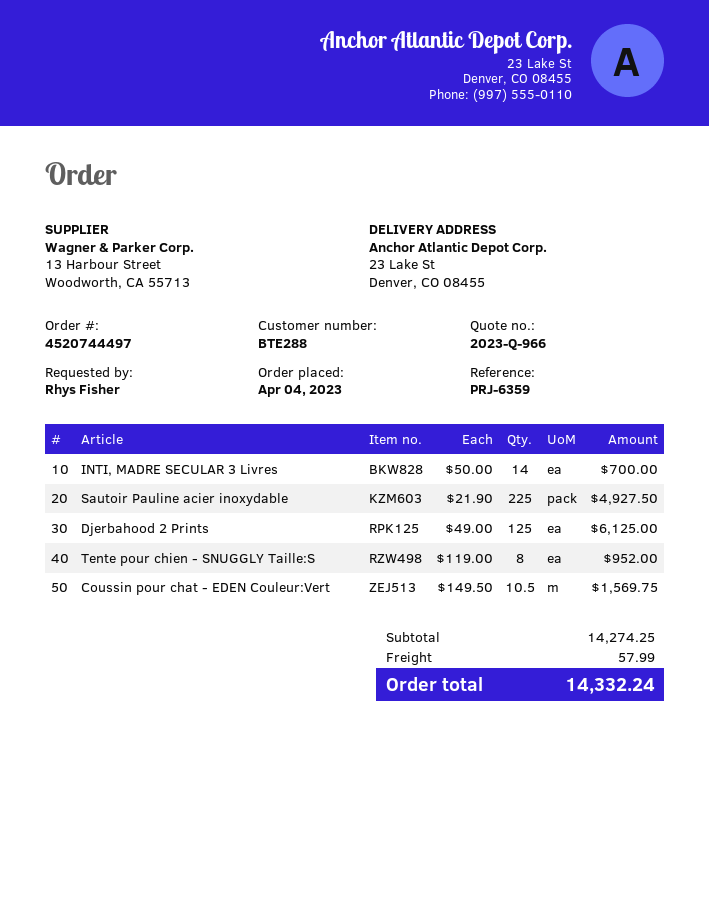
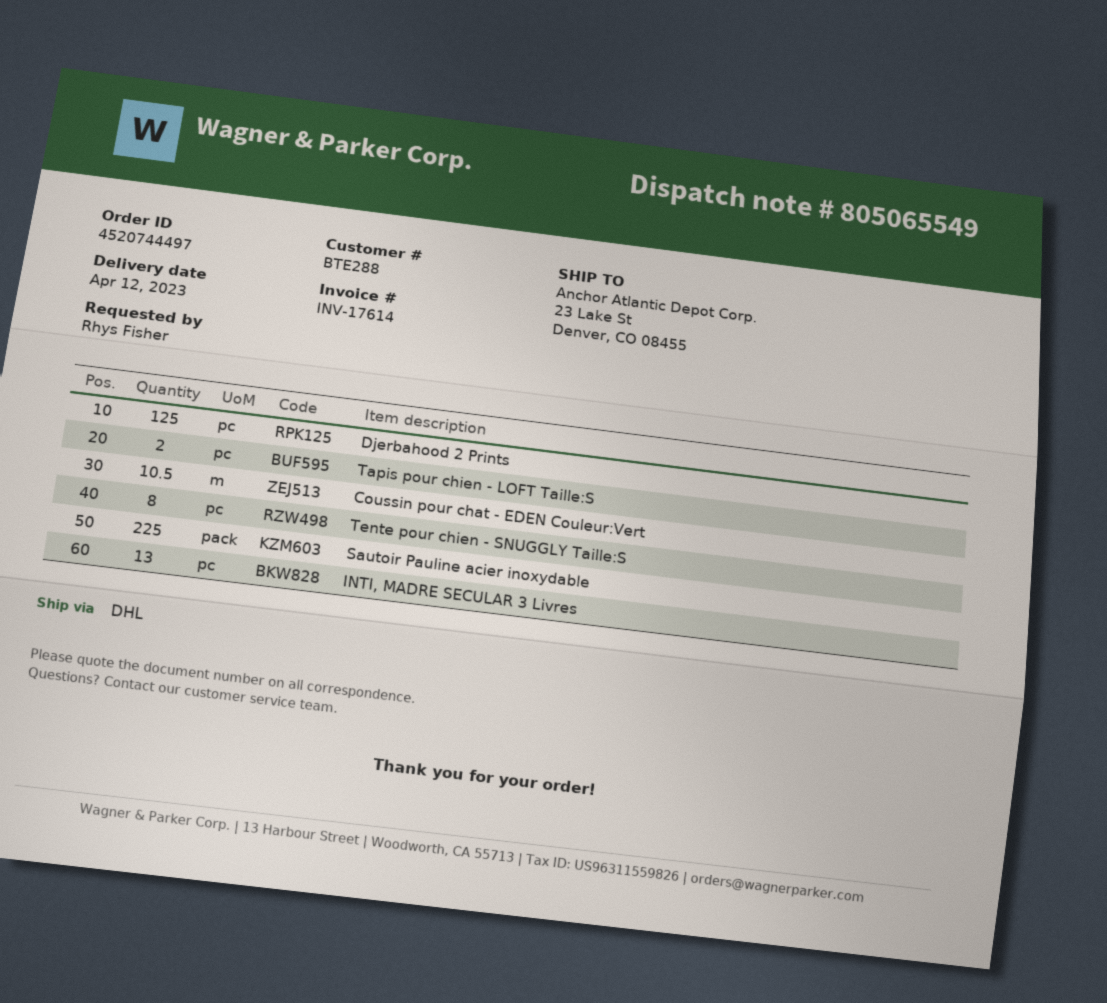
INTI, MADRE SECULAR 3 Livres: 14 -> 13
Tapis pour chien - LOFT Taille:S: none -> 2

